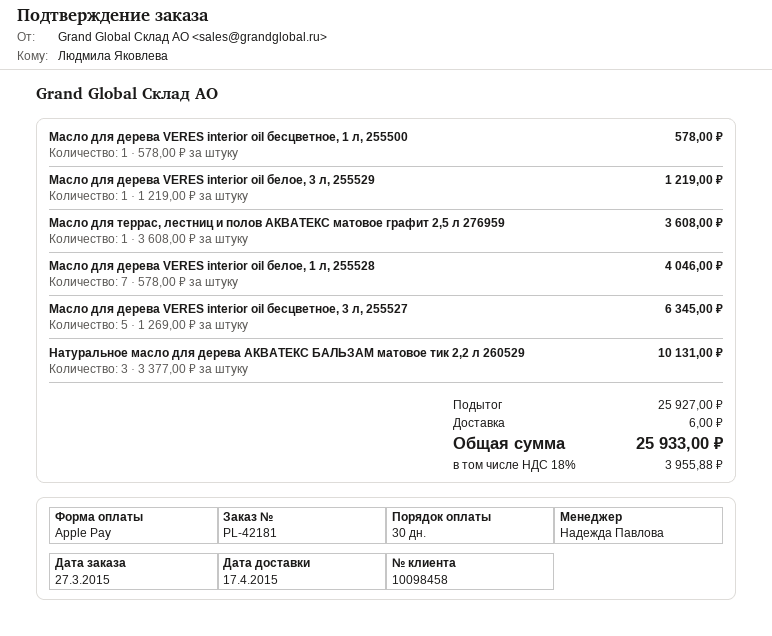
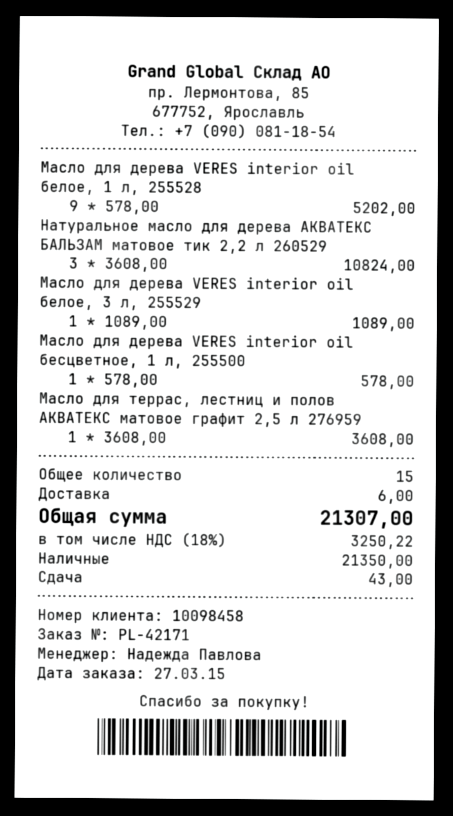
order number: PL-42181 -> PL-42171
payment method: Apple Pay -> cash
Масло для дерева VERES interior oil белое, 3 л, 255529: 1 x 1219.00 = 1219.00 -> 1 x 1089.00 = 1089.00
Масло для дерева VERES interior oil белое, 1 л, 255528: 7 x 578.00 = 4046.00 -> 9 x 578.00 = 5202.00
Масло для дерева VERES interior oil бесцветное, 3 л, 255527: 5 x 1269.00 = 6345.00 -> none
Натуральное масло для дерева АКВАТЕКС БАЛЬЗАМ матовое тик 2,2 л 260529: 3 x 3377.00 = 10131.00 -> 3 x 3608.00 = 10824.00
tax: 18% = 3955.88 -> 18% = 3250.22
total: 25933.00 -> 21307.00

